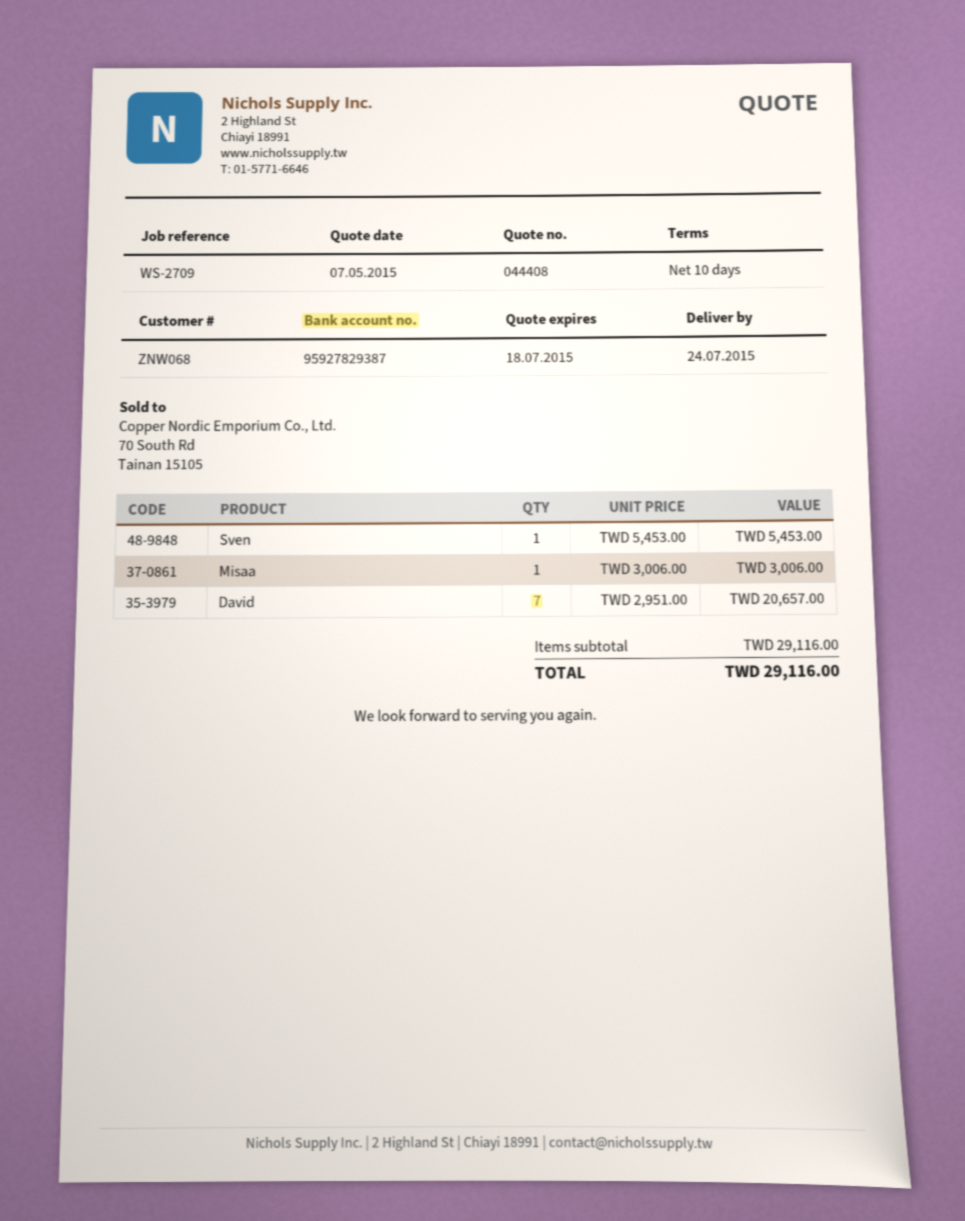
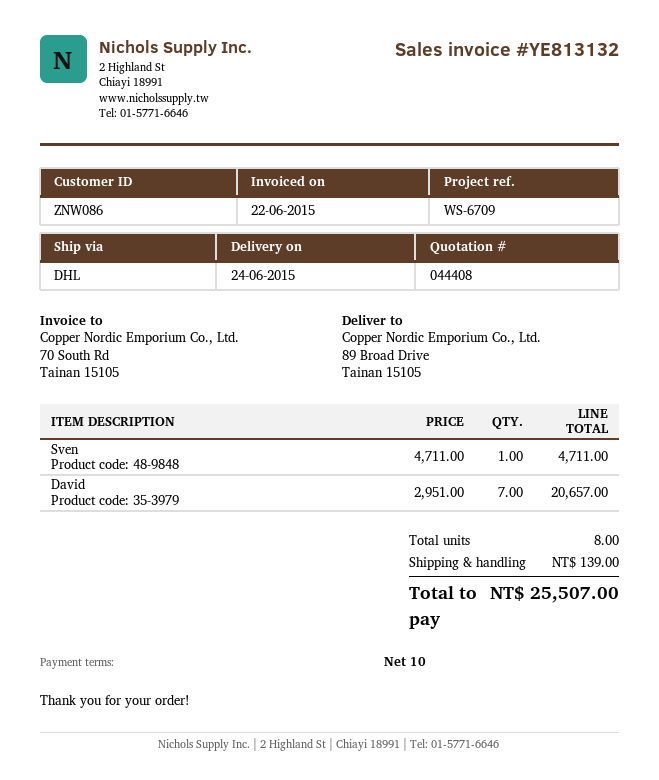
delivery date: 2015-07-24 -> 2015-06-24
customer number: ZNW068 -> ZNW086
reference: WS-2709 -> WS-6709
Sven: 1 x 5453.00 = 5453.00 -> 1 x 4711.00 = 4711.00
Misaa: 1 x 3006.00 = 3006.00 -> none
shipping: none -> 139.00
total: 29116.00 -> 25507.00

